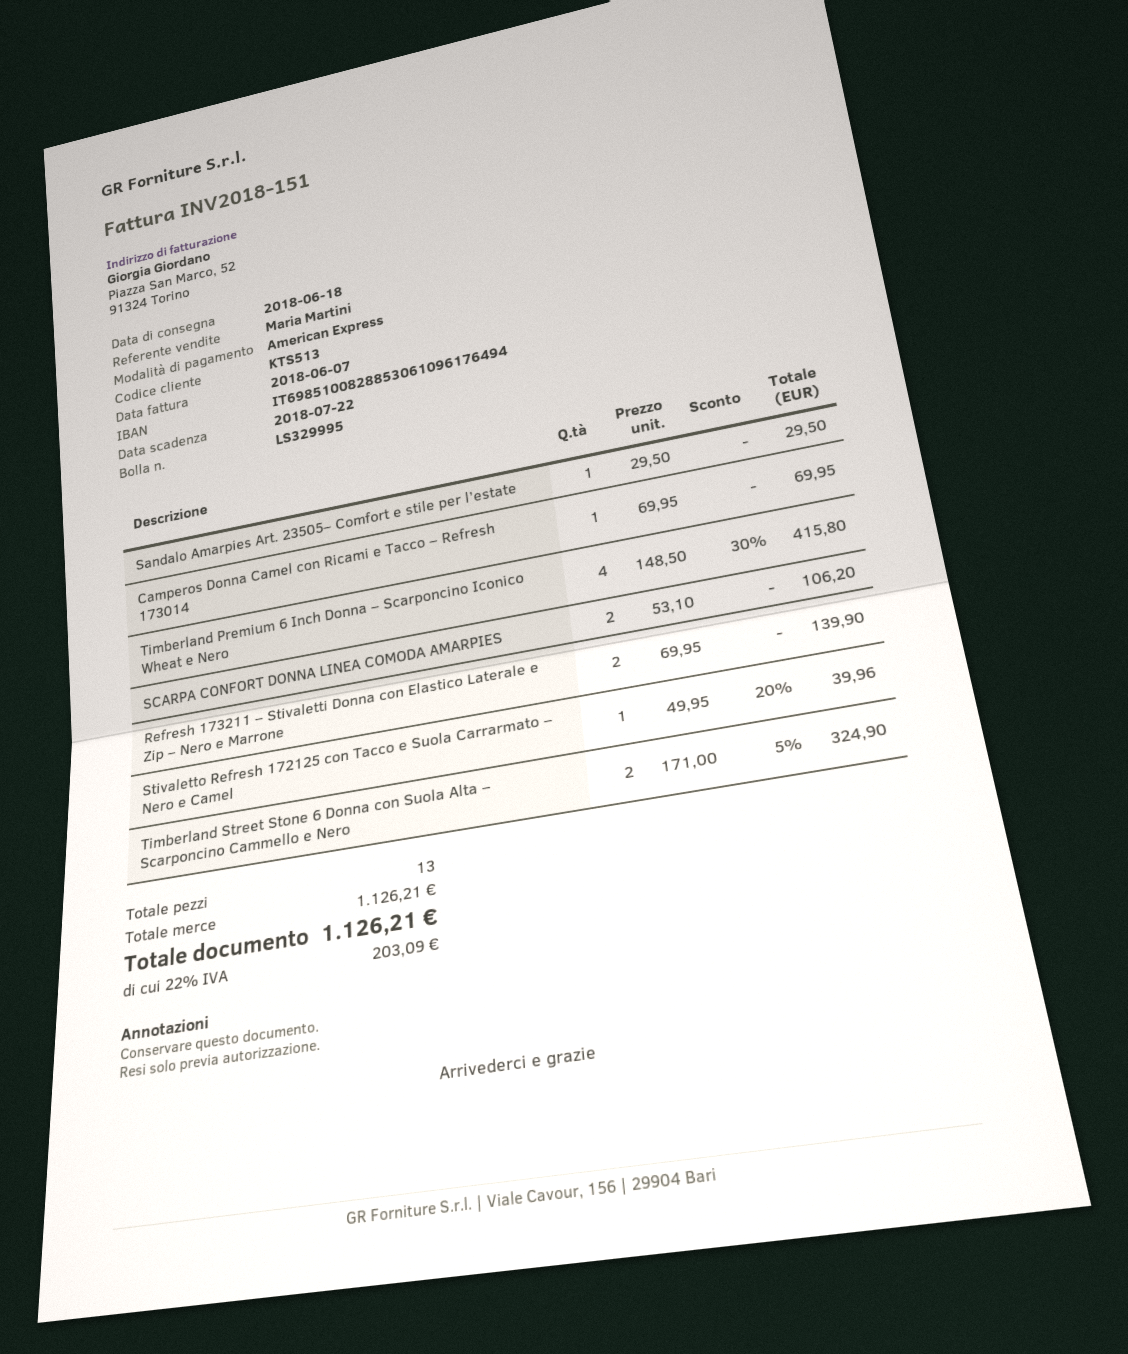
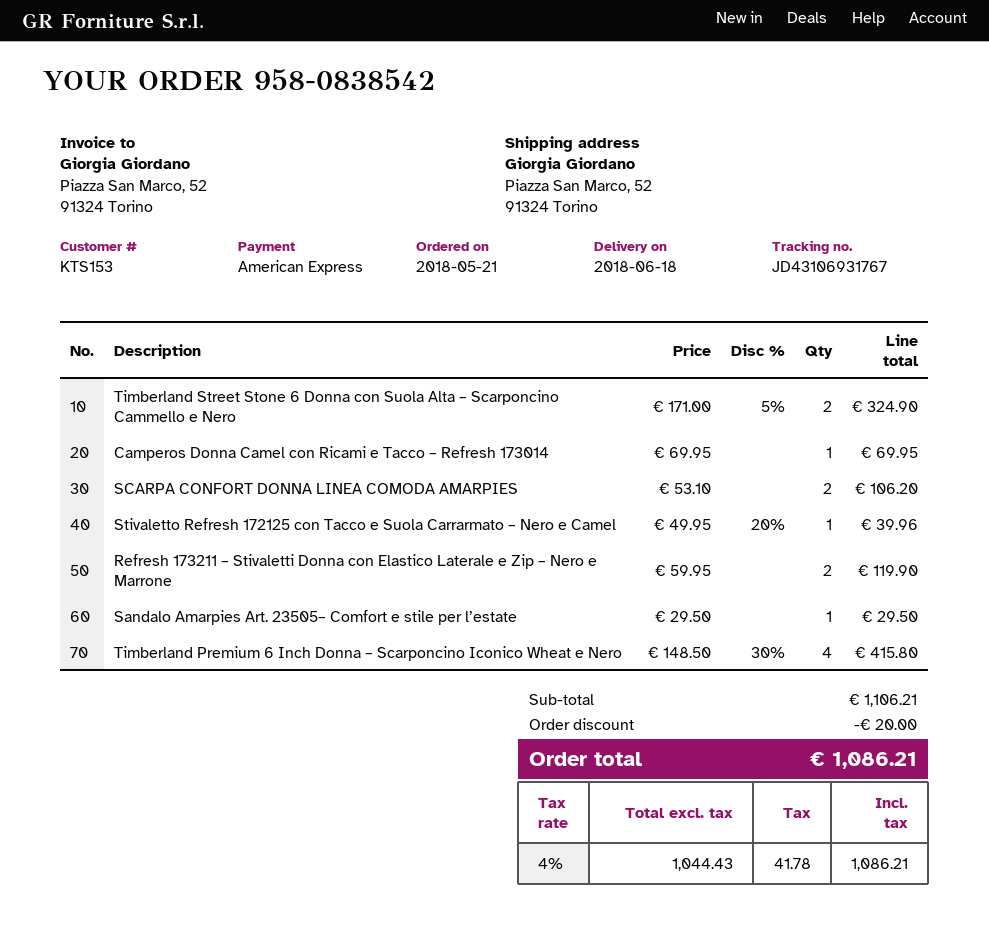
customer number: KTS513 -> KTS153
Refresh 173211 – Stivaletti Donna con Elastico Laterale e Zip – Nero e Marrone: 2 x 69.95 = 139.90 -> 2 x 59.95 = 119.90
subtotal: 1126.21 -> 1106.21
discount: none -> 20.00
tax: 22% = 203.09 -> 4% = 41.78
total: 1126.21 -> 1086.21

